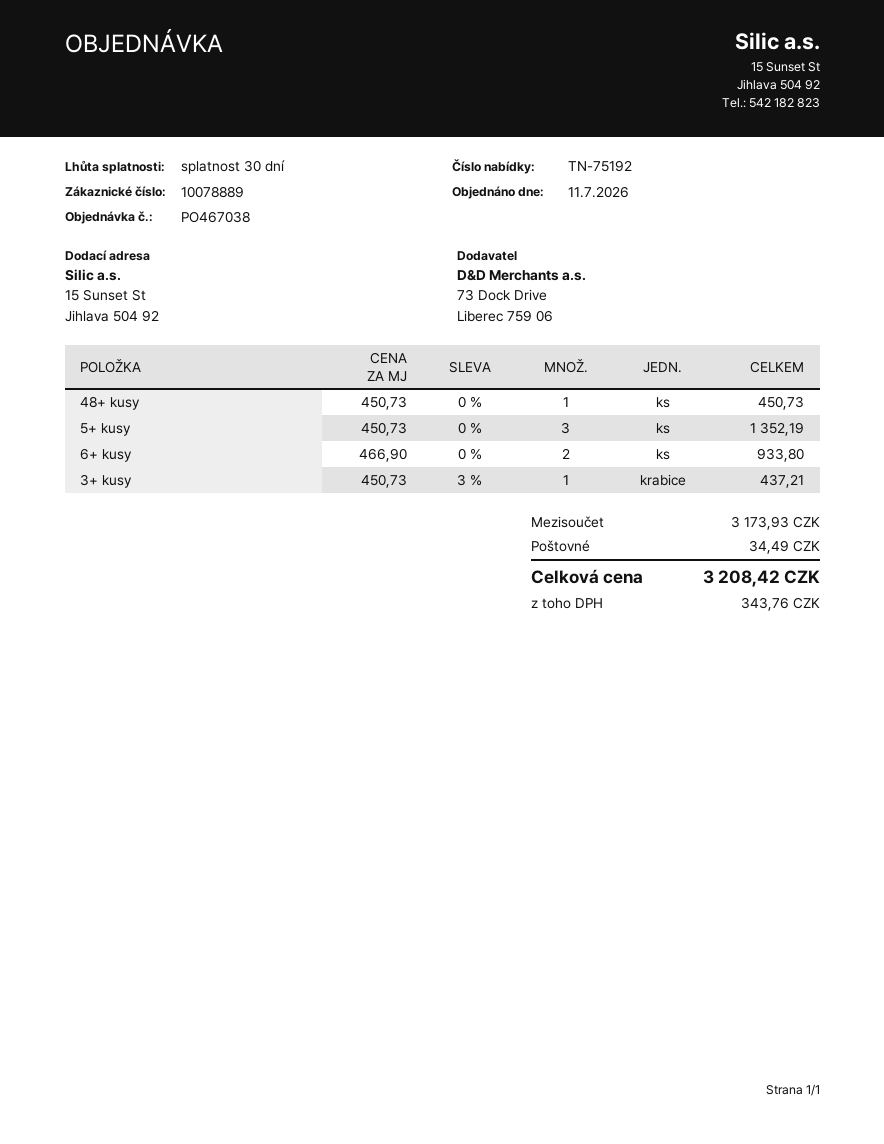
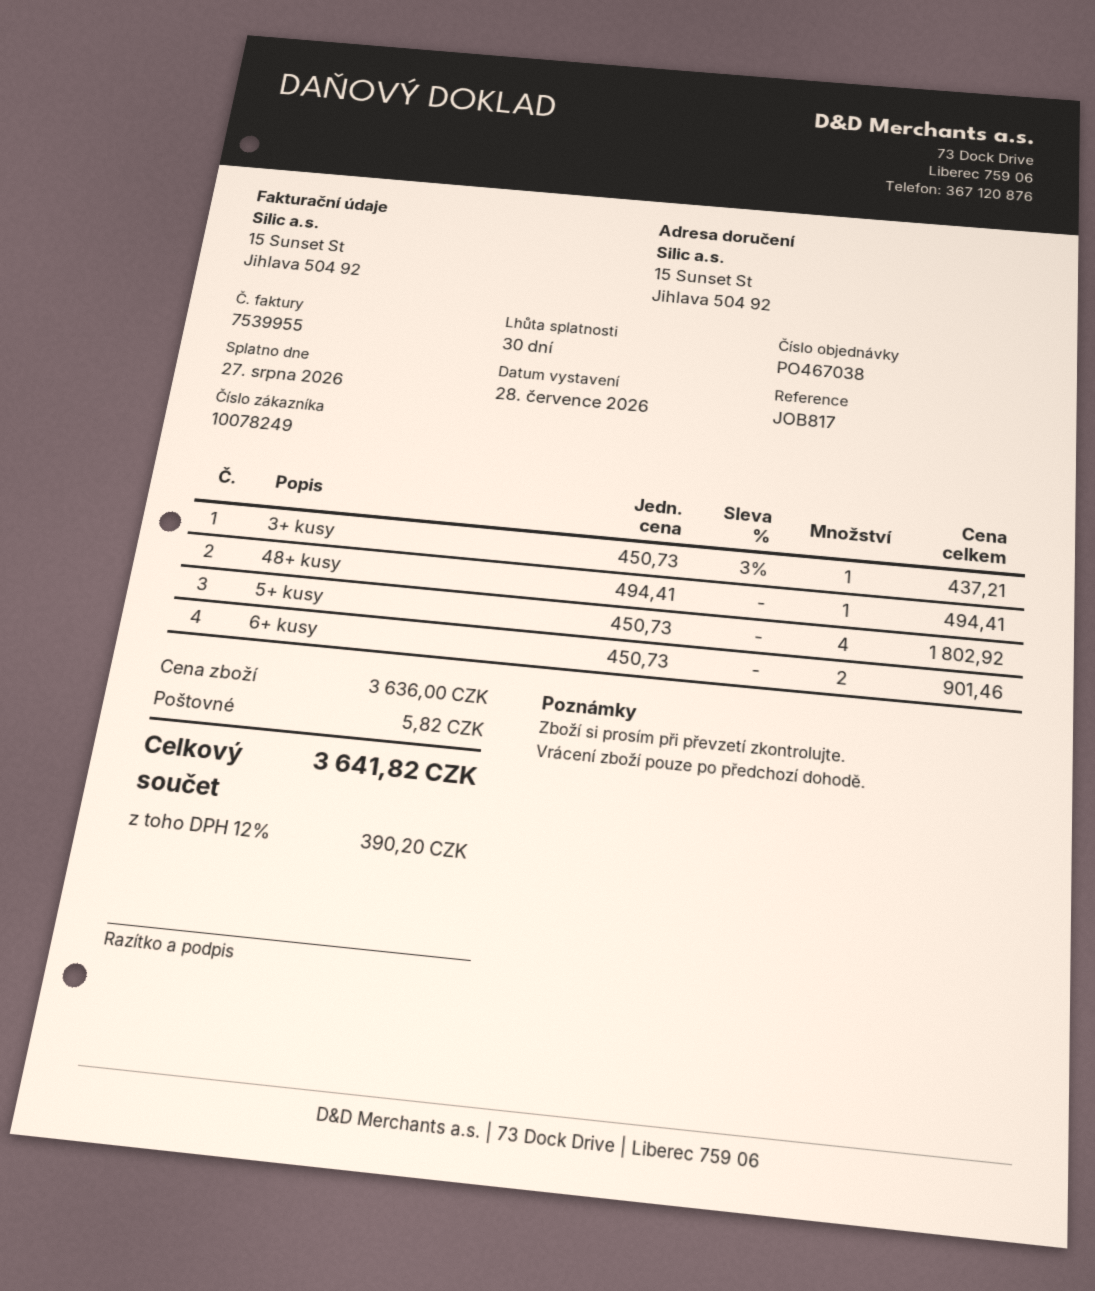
customer number: 10078889 -> 10078249
48+ kusy: 1 x 450.73 = 450.73 -> 1 x 494.41 = 494.41
5+ kusy: 3 x 450.73 = 1352.19 -> 4 x 450.73 = 1802.92
6+ kusy: 2 x 466.90 = 933.80 -> 2 x 450.73 = 901.46
subtotal: 3173.93 -> 3636.00
shipping: 34.49 -> 5.82
tax: 343.76 -> 390.20
total: 3208.42 -> 3641.82

